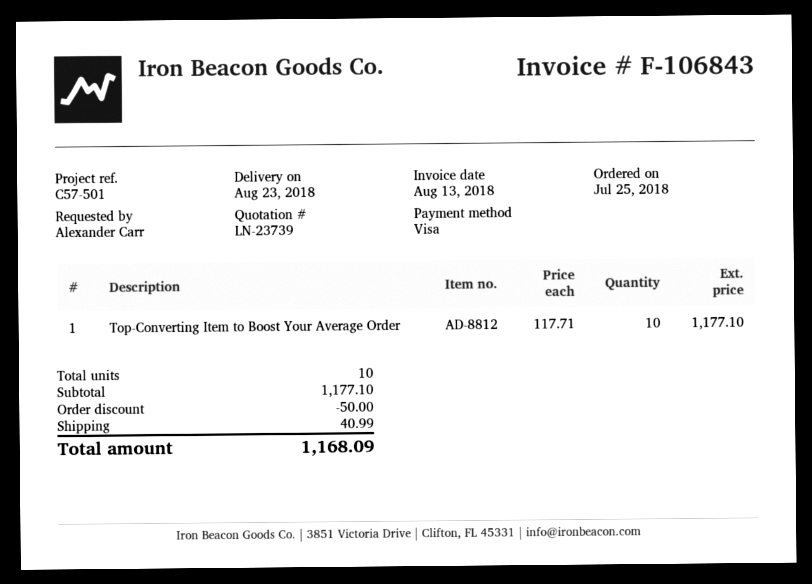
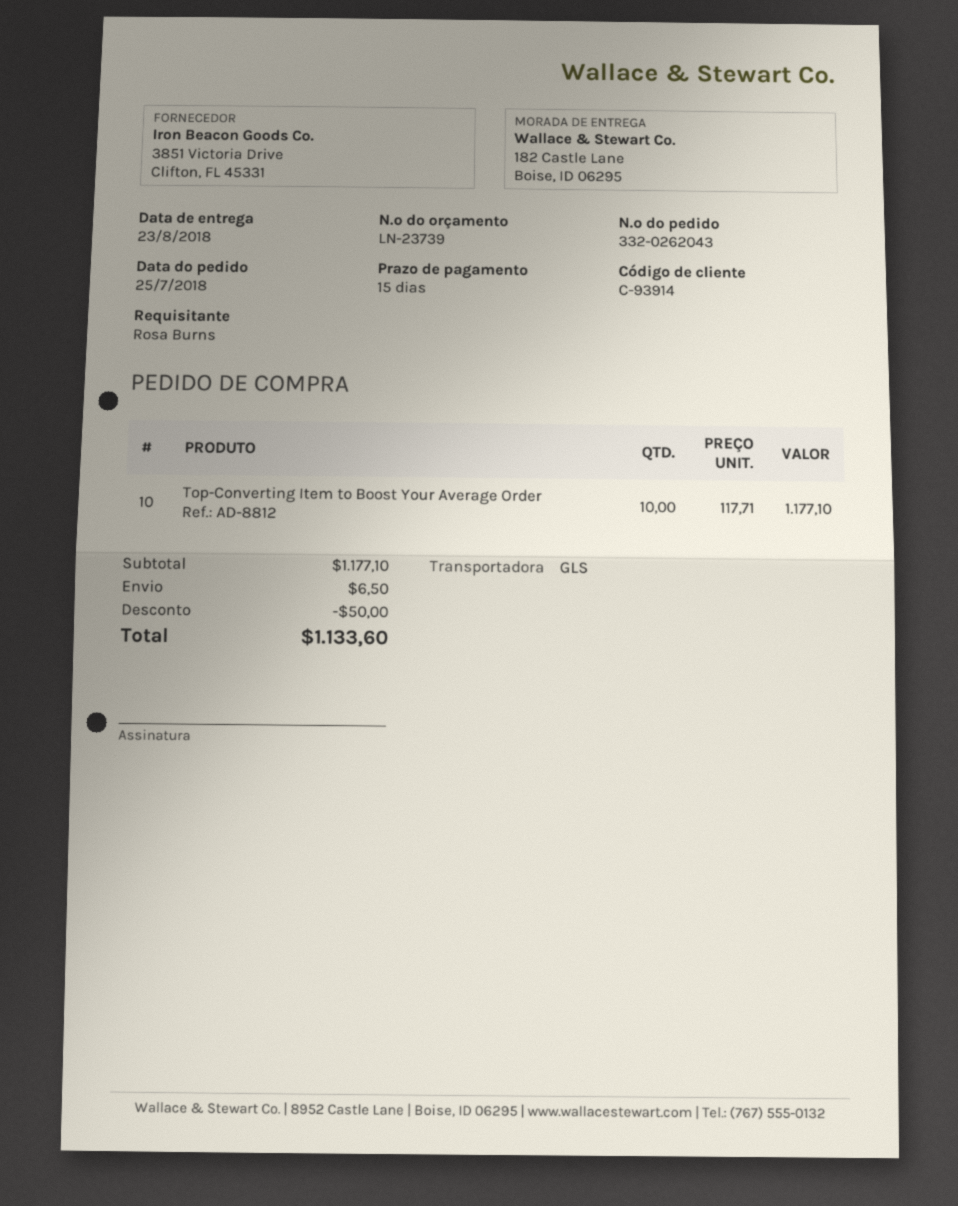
ordered by: Alexander Carr -> Rosa Burns
shipping: 40.99 -> 6.50
total: 1168.09 -> 1133.60

